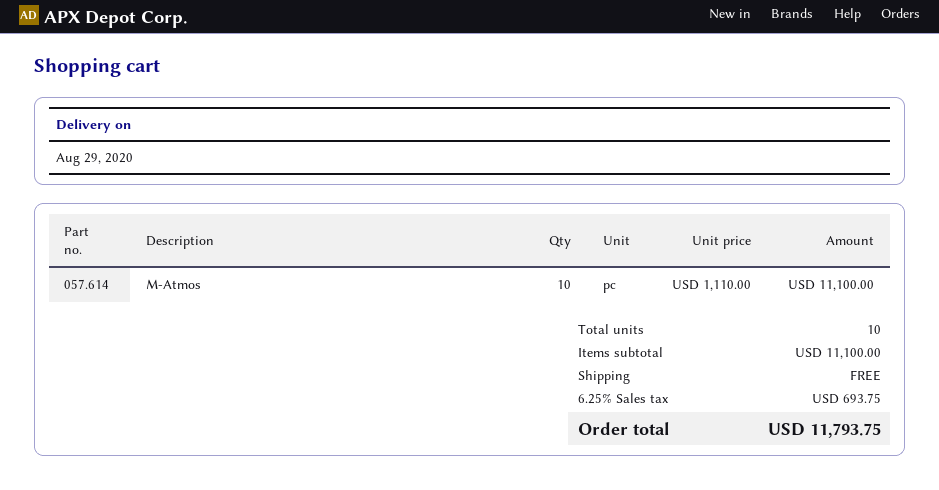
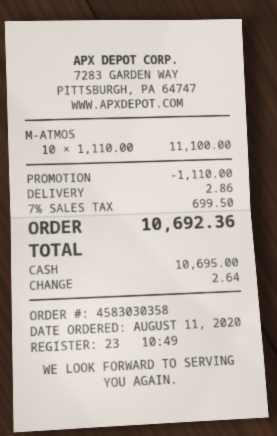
discount: none -> 1110.00
shipping: 0.00 -> 2.86
tax: 6.25% = 693.75 -> 7% = 699.50
total: 11793.75 -> 10692.36

